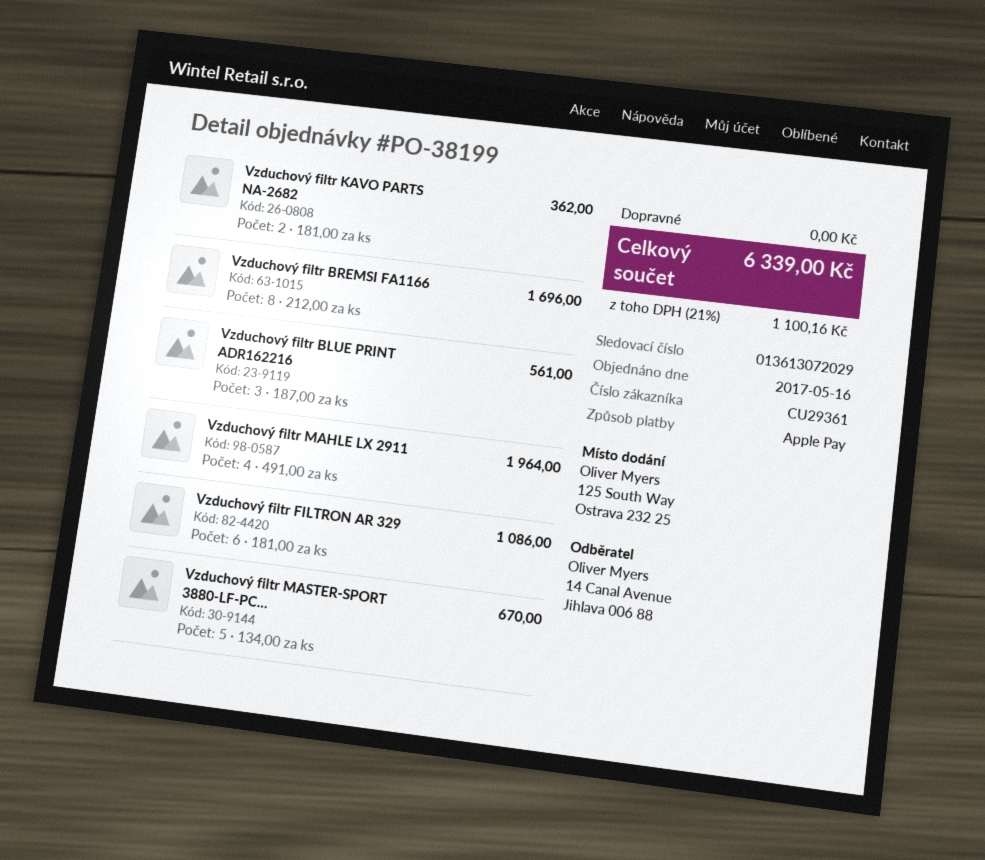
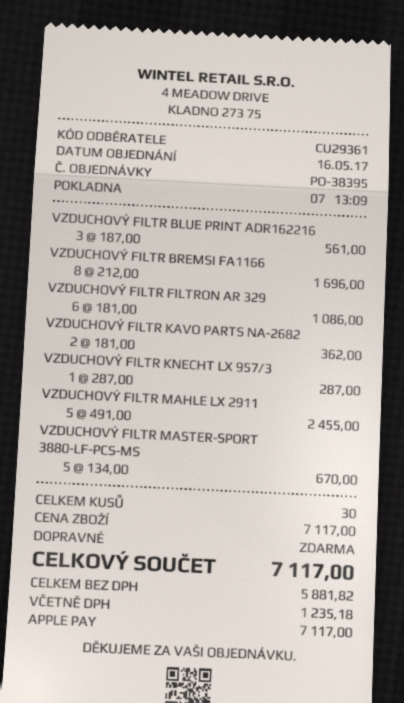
order number: PO-38199 -> PO-38395
Vzduchový filtr MAHLE LX 2911: 4 x 491.00 = 1964.00 -> 5 x 491.00 = 2455.00
VZDUCHOVÝ FILTR KNECHT LX 957/3: none -> 1 x 287.00 = 287.00
tax: 1100.16 -> 1235.18
total: 6339.00 -> 7117.00

